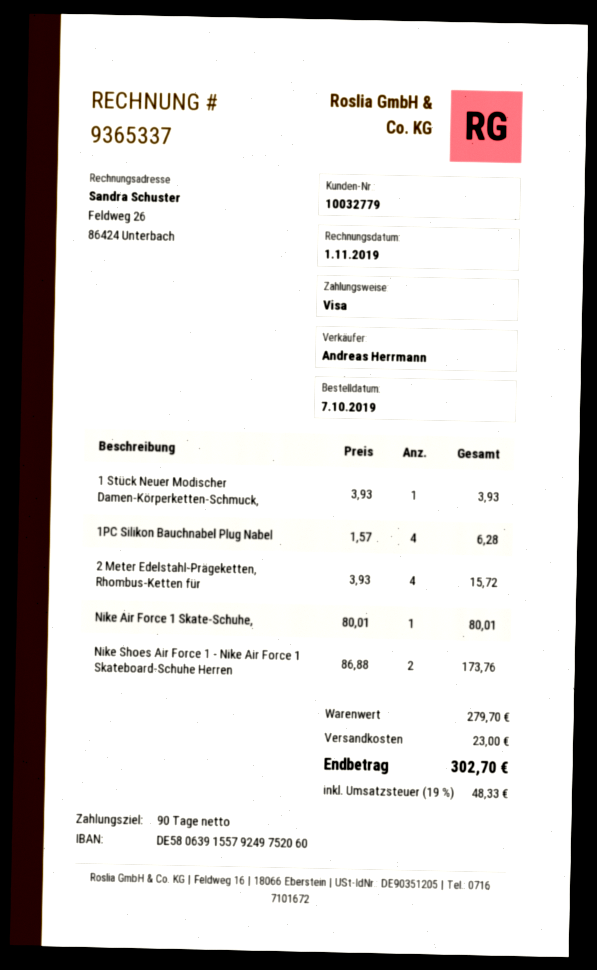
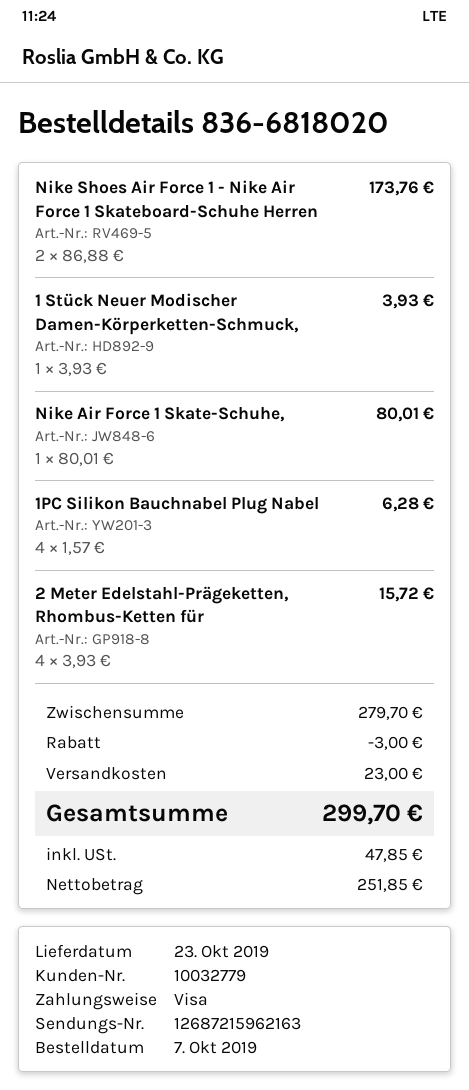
discount: none -> 3.00
tax: 48.33 -> 47.85
total: 302.70 -> 299.70

